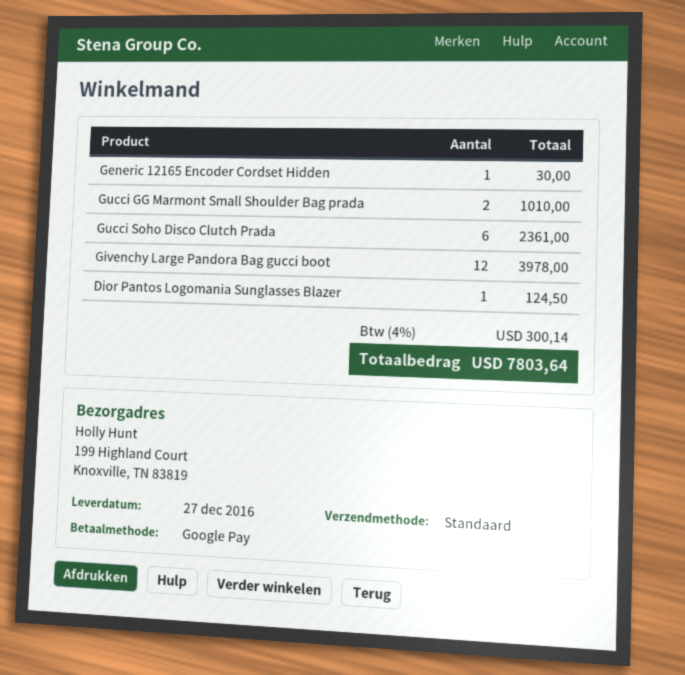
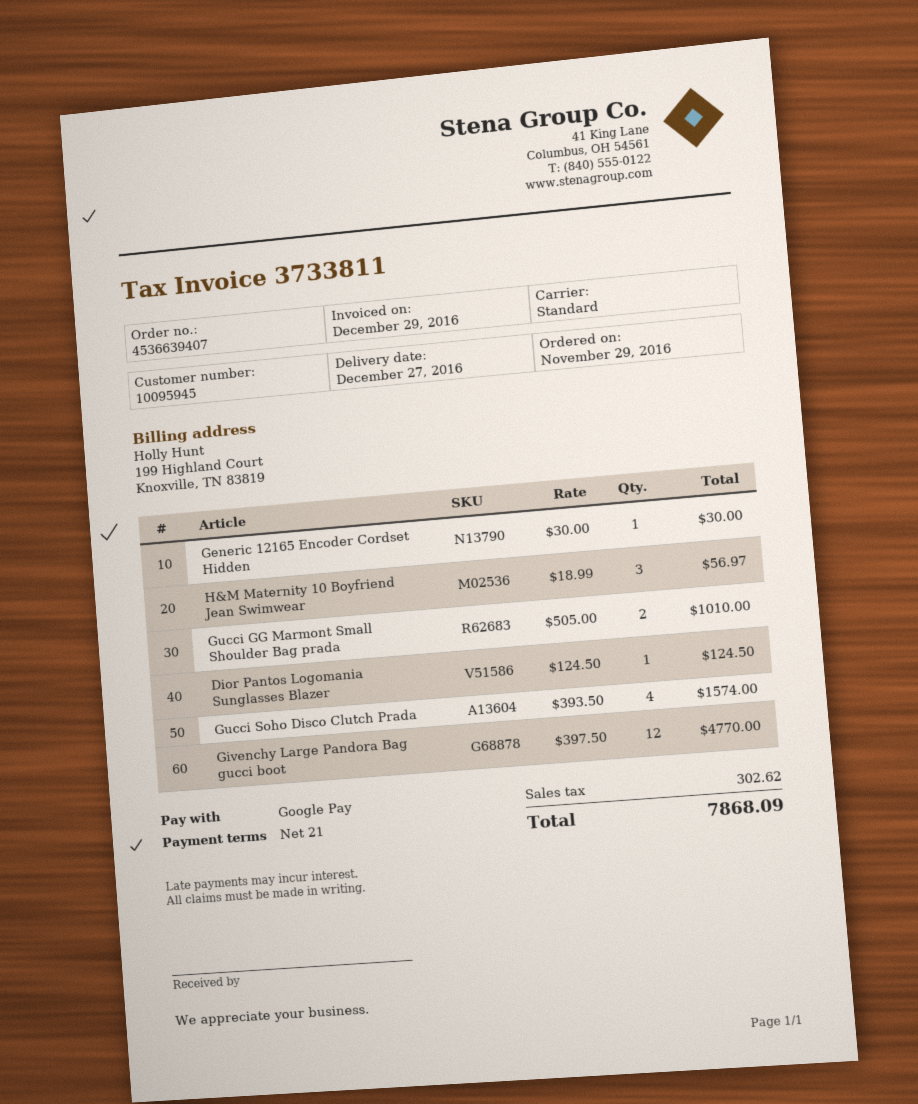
Gucci Soho Disco Clutch Prada: 6 for 2361.00 -> 4 for 1574.00
Givenchy Large Pandora Bag gucci boot: 12 for 3978.00 -> 12 for 4770.00
H&M Maternity 10 Boyfriend Jean Swimwear: none -> 3 for 56.97
tax: 300.14 -> 302.62
total: 7803.64 -> 7868.09

